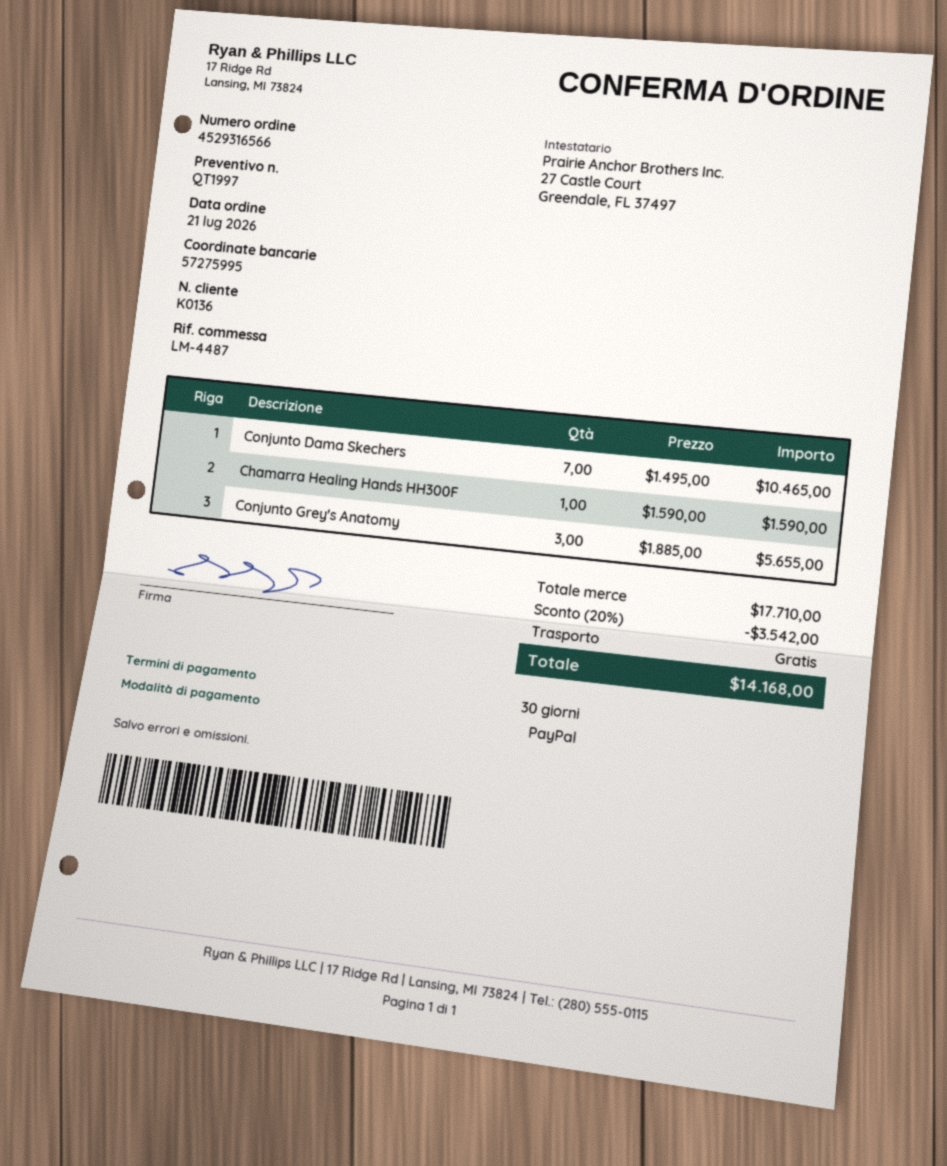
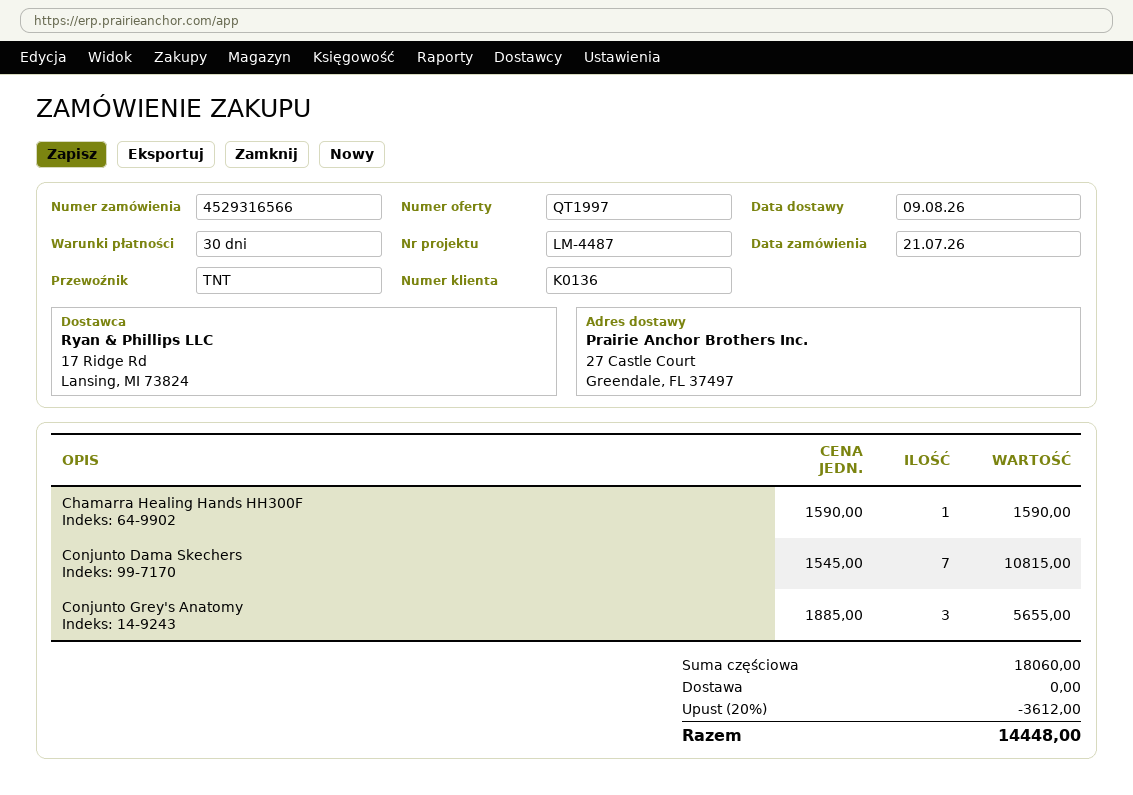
Conjunto Dama Skechers: 7 x 1495.00 = 10465.00 -> 7 x 1545.00 = 10815.00
subtotal: 17710.00 -> 18060.00
discount: 20% = 3542.00 -> 20% = 3612.00
total: 14168.00 -> 14448.00

